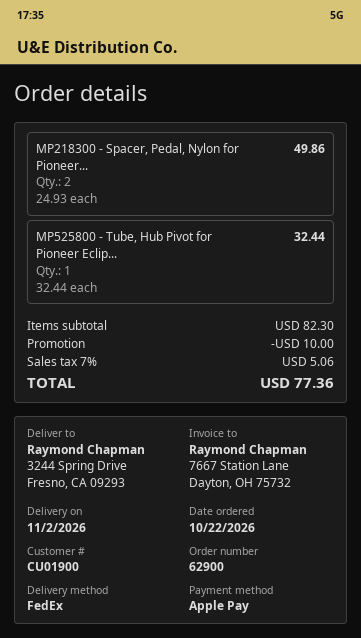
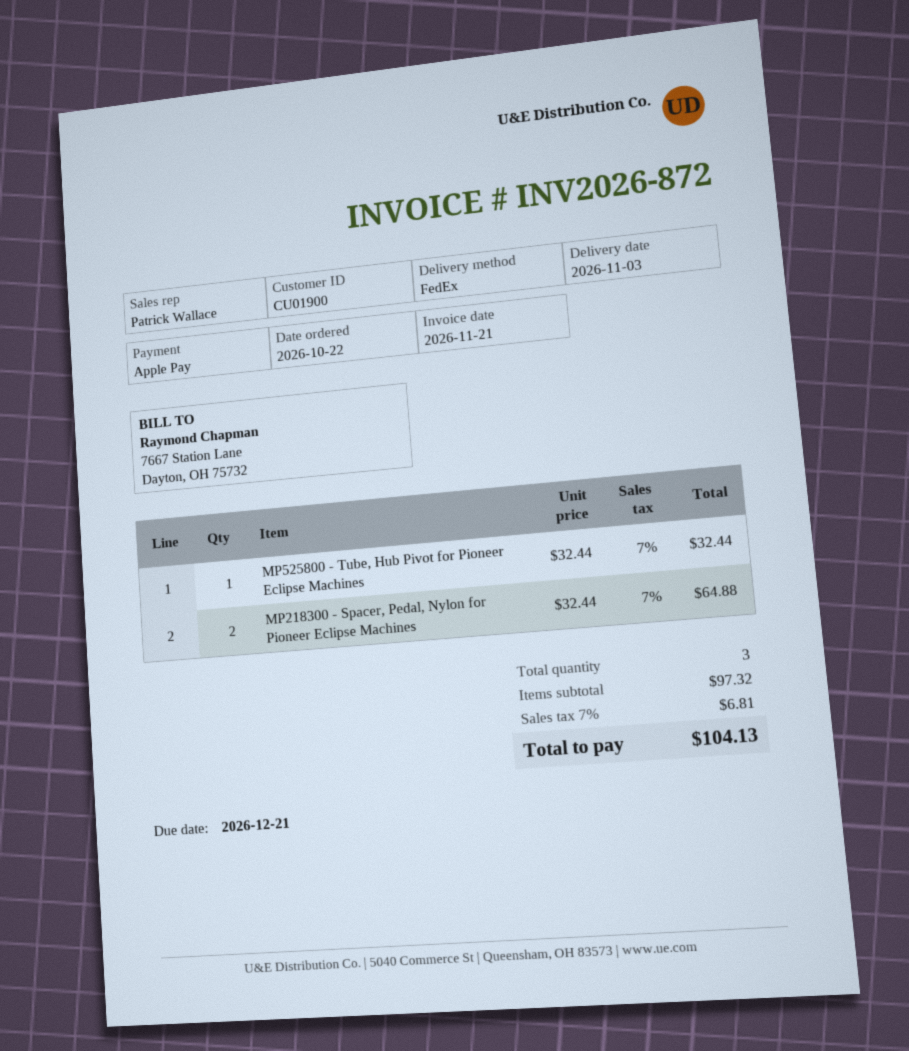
delivery date: 2026-11-02 -> 2026-11-03
MP218300 - Spacer, Pedal, Nylon for Pioneer...: 2 x 24.93 = 49.86 -> 2 x 32.44 = 64.88
subtotal: 82.30 -> 97.32
discount: 10.00 -> none
tax: 7% = 5.06 -> 7% = 6.81
total: 77.36 -> 104.13

